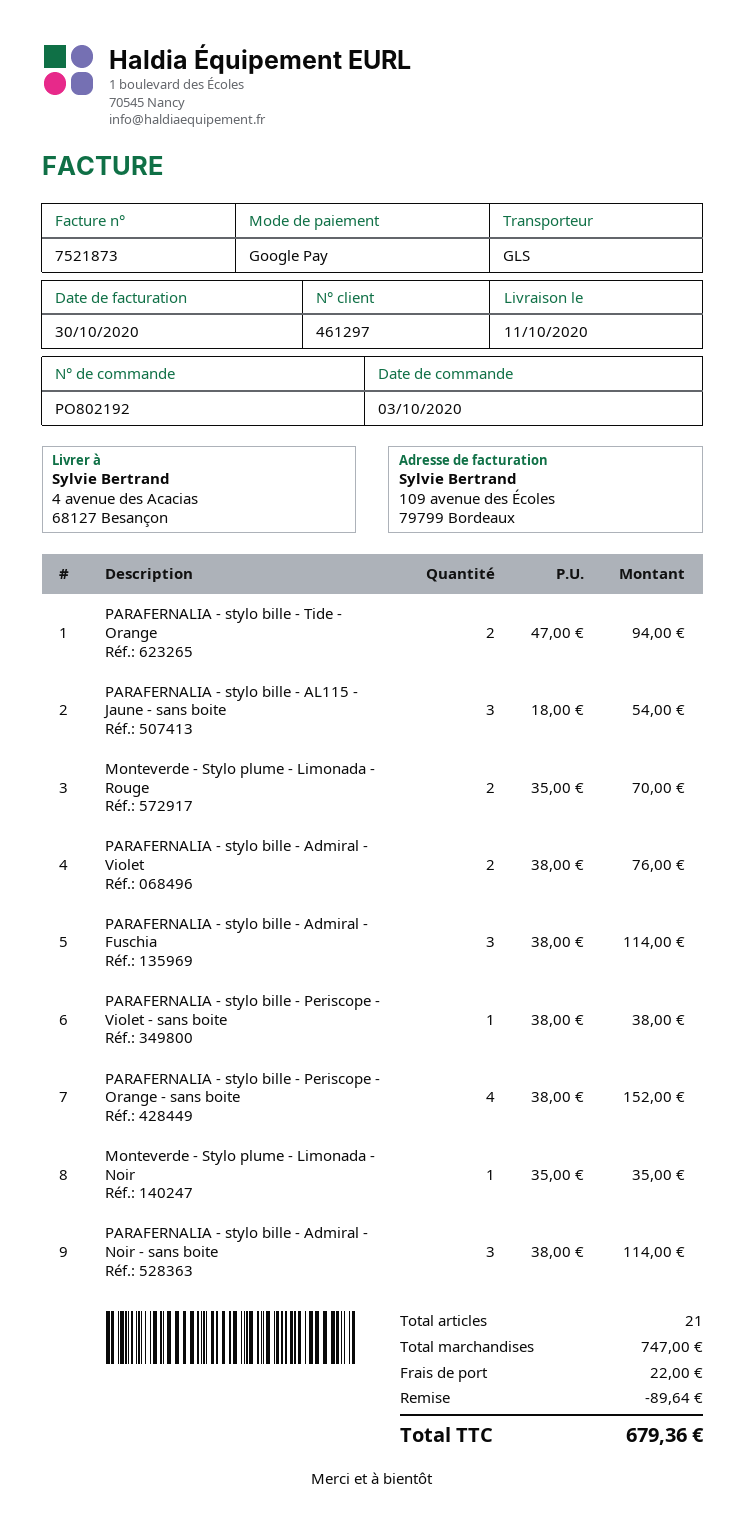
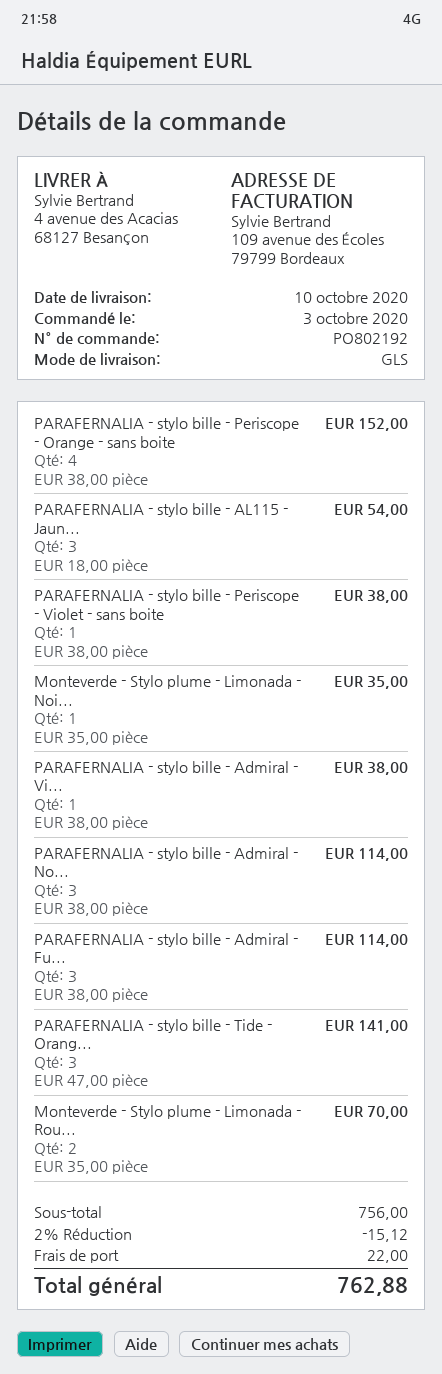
delivery date: 2020-10-11 -> 2020-10-10
PARAFERNALIA - stylo bille - Tide - Orange: 2 x 47.00 = 94.00 -> 3 x 47.00 = 141.00
PARAFERNALIA - stylo bille - Admiral - Violet: 2 x 38.00 = 76.00 -> 1 x 38.00 = 38.00
subtotal: 747.00 -> 756.00
discount: 89.64 -> 15.12
total: 679.36 -> 762.88

